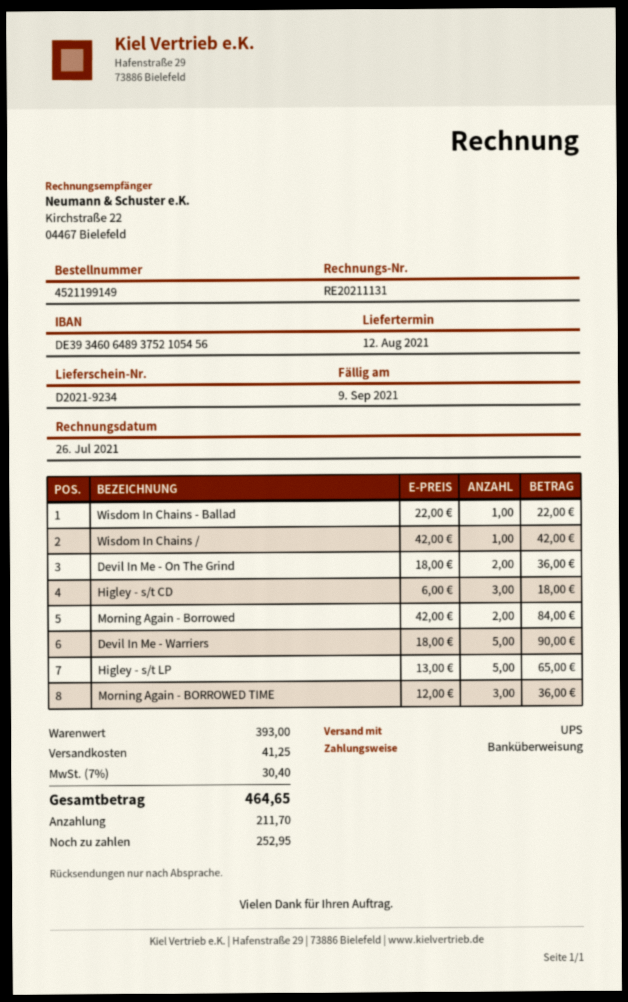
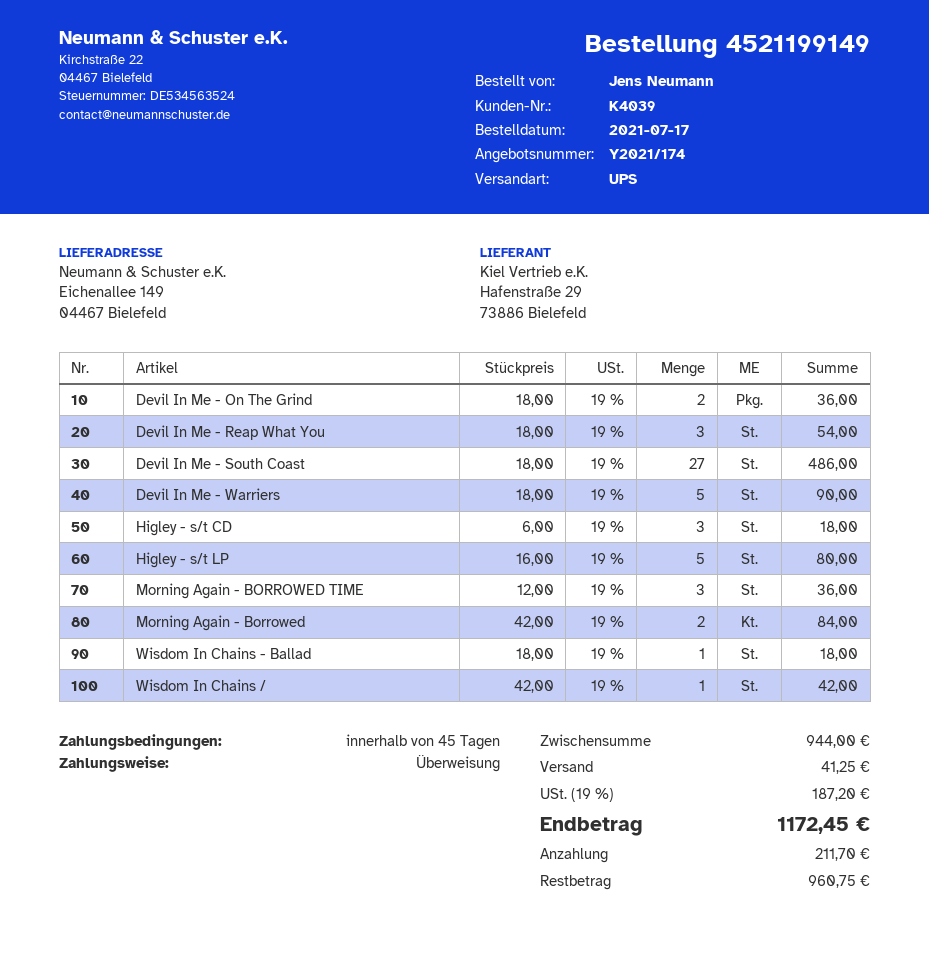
Wisdom In Chains - Ballad: 1 x 22.00 = 22.00 -> 1 x 18.00 = 18.00
Higley - s/t LP: 5 x 13.00 = 65.00 -> 5 x 16.00 = 80.00
Devil In Me - Reap What You: none -> 3 x 18.00 = 54.00
Devil In Me - South Coast: none -> 27 x 18.00 = 486.00
subtotal: 393.00 -> 944.00
tax: 7% = 30.40 -> 19% = 187.20
total: 464.65 -> 1172.45
balance: 252.95 -> 960.75

